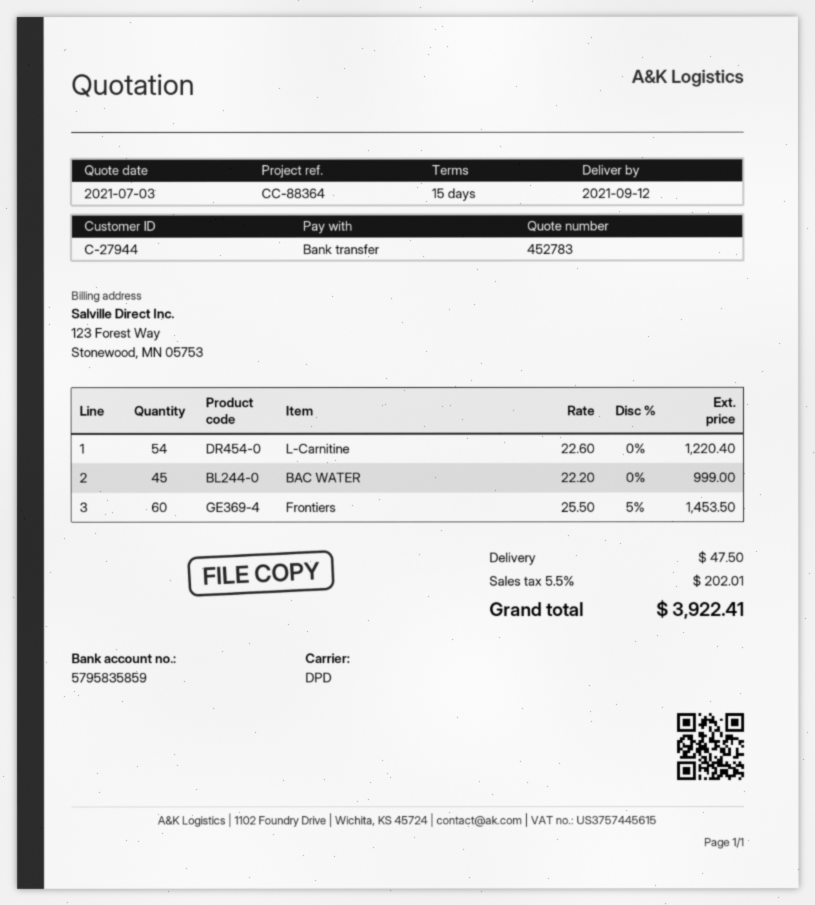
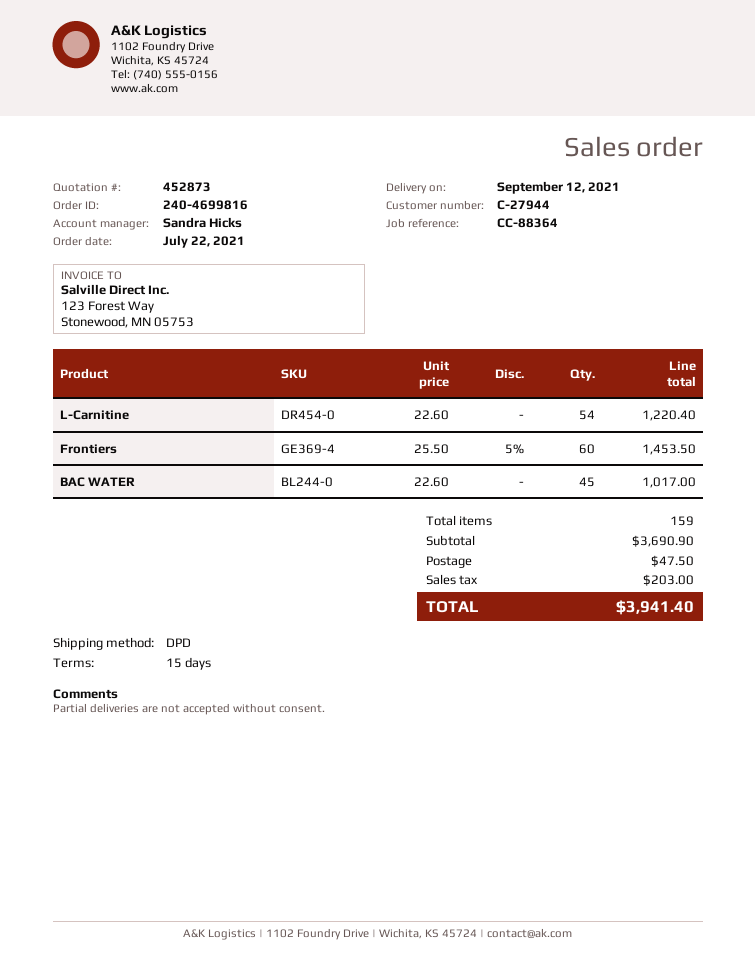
quote number: 452783 -> 452873
BAC WATER: 45 x 22.20 = 999.00 -> 45 x 22.60 = 1017.00
tax: 202.01 -> 203.00
total: 3922.41 -> 3941.40

